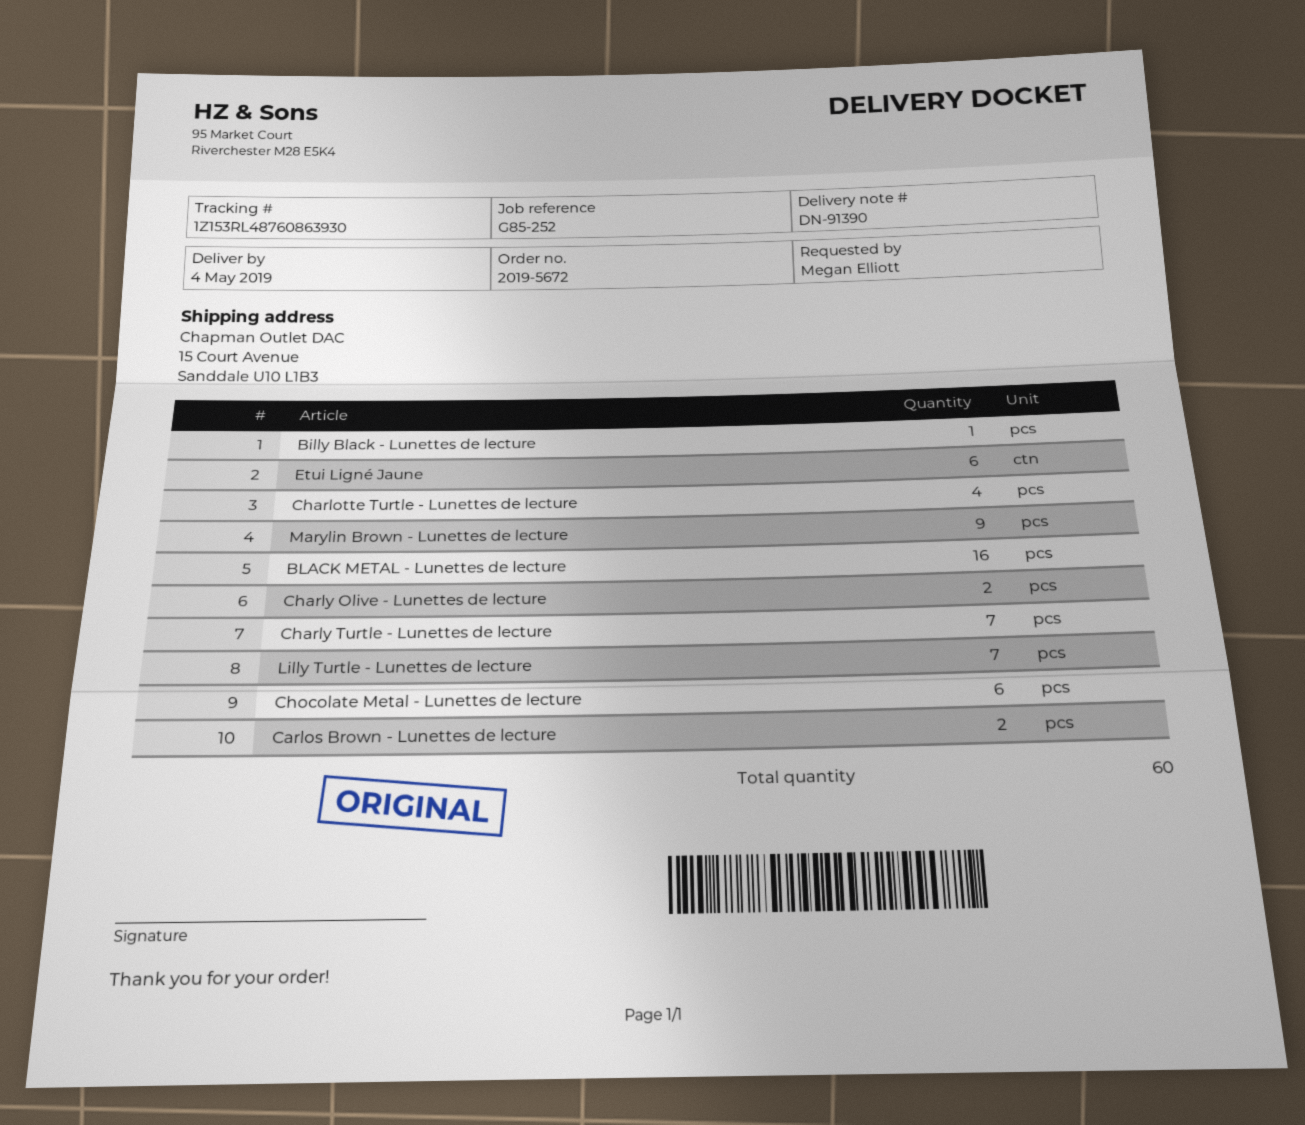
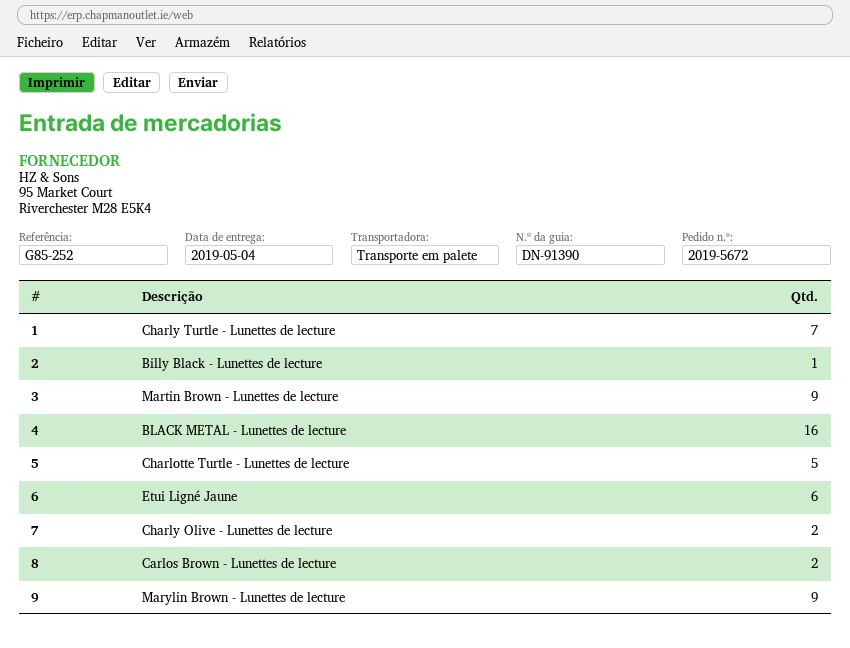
Charlotte Turtle - Lunettes de lecture: 4 -> 5
Lilly Turtle - Lunettes de lecture: 7 -> none
Chocolate Metal - Lunettes de lecture: 6 -> none
Martin Brown - Lunettes de lecture: none -> 9

